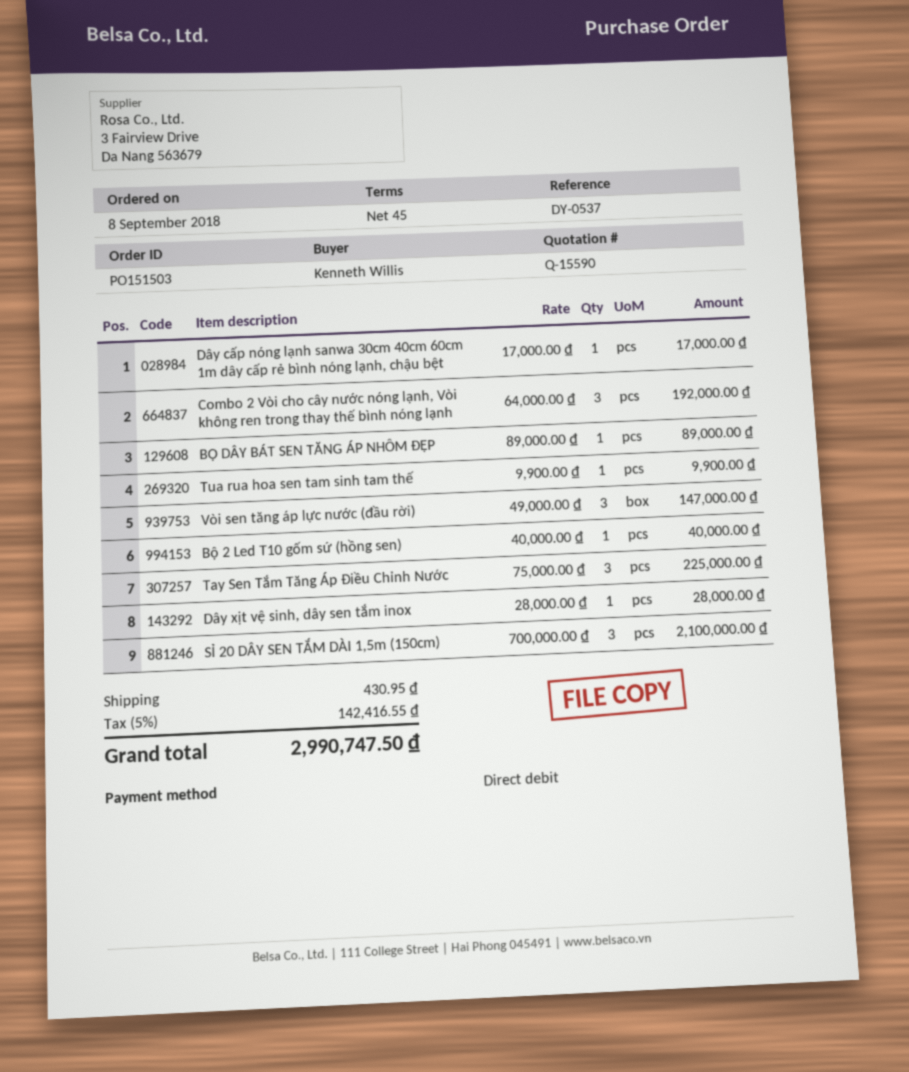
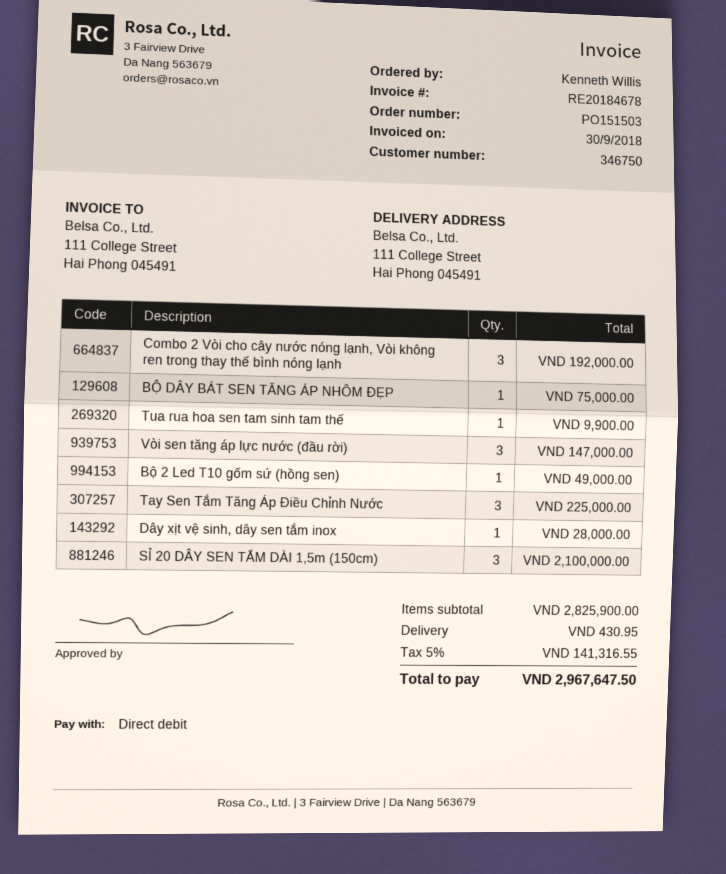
Dây cấp nóng lạnh sanwa 30cm 40cm 60cm 1m dây cấp rẻ bình nóng lạnh, chậu bệt: 1 for 17000.00 -> none
BỘ DÂY BÁT SEN TĂNG ÁP NHÔM ĐẸP: 1 for 89000.00 -> 1 for 75000.00
Bộ 2 Led T10 gốm sứ (hồng sen): 1 for 40000.00 -> 1 for 49000.00
tax: 5% = 142416.55 -> 5% = 141316.55
total: 2990747.50 -> 2967647.50

